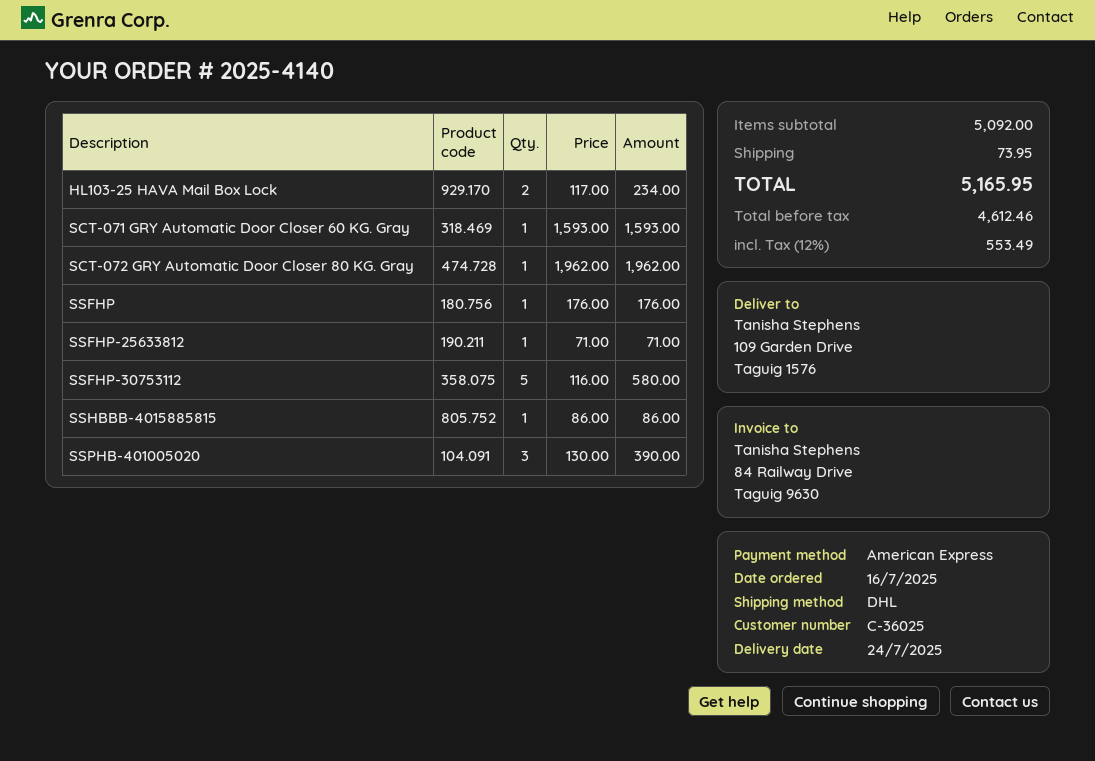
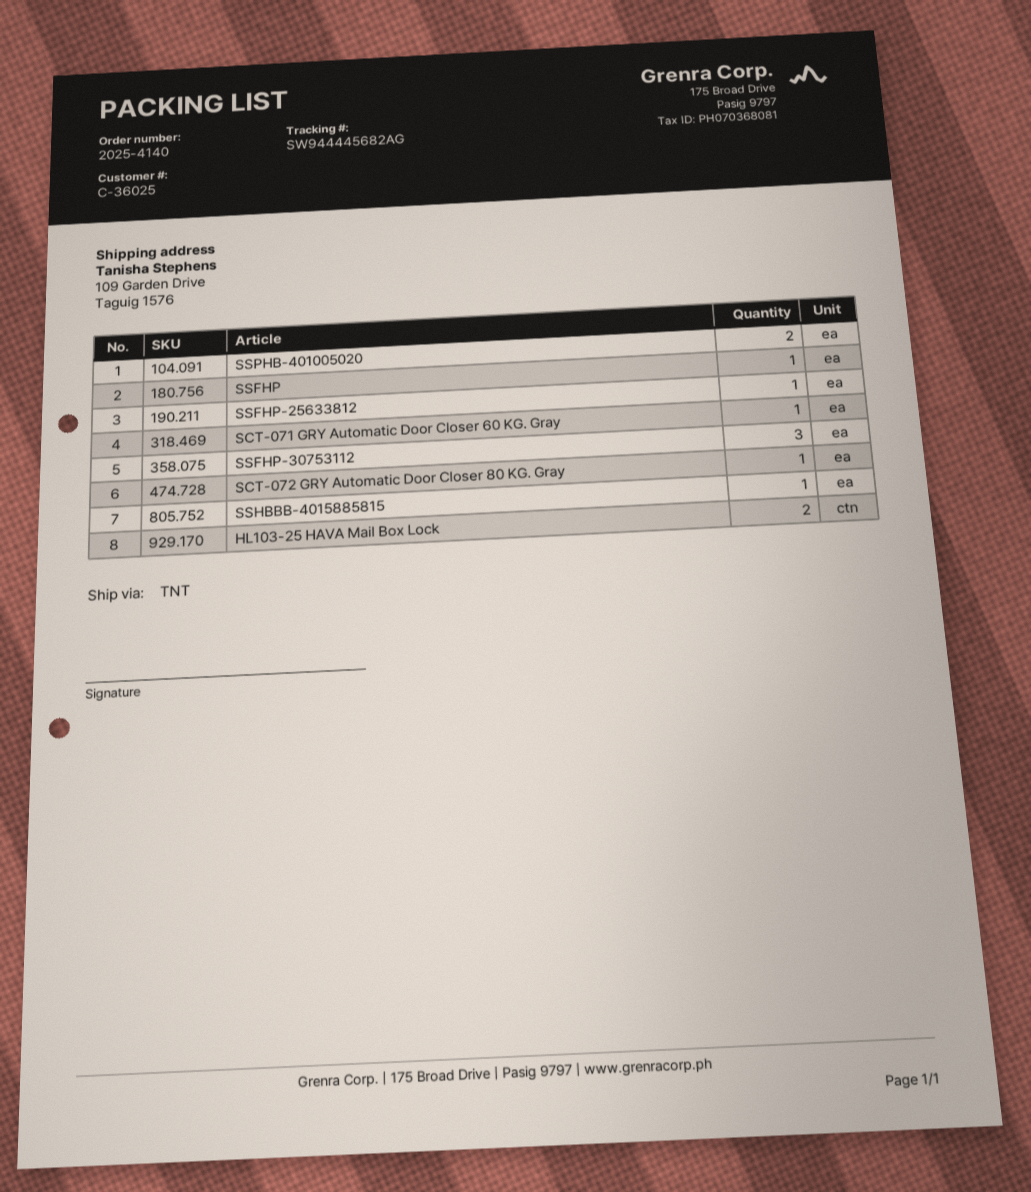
shipping method: DHL -> TNT
SSFHP-30753112: 5 -> 3
SSPHB-401005020: 3 -> 2

